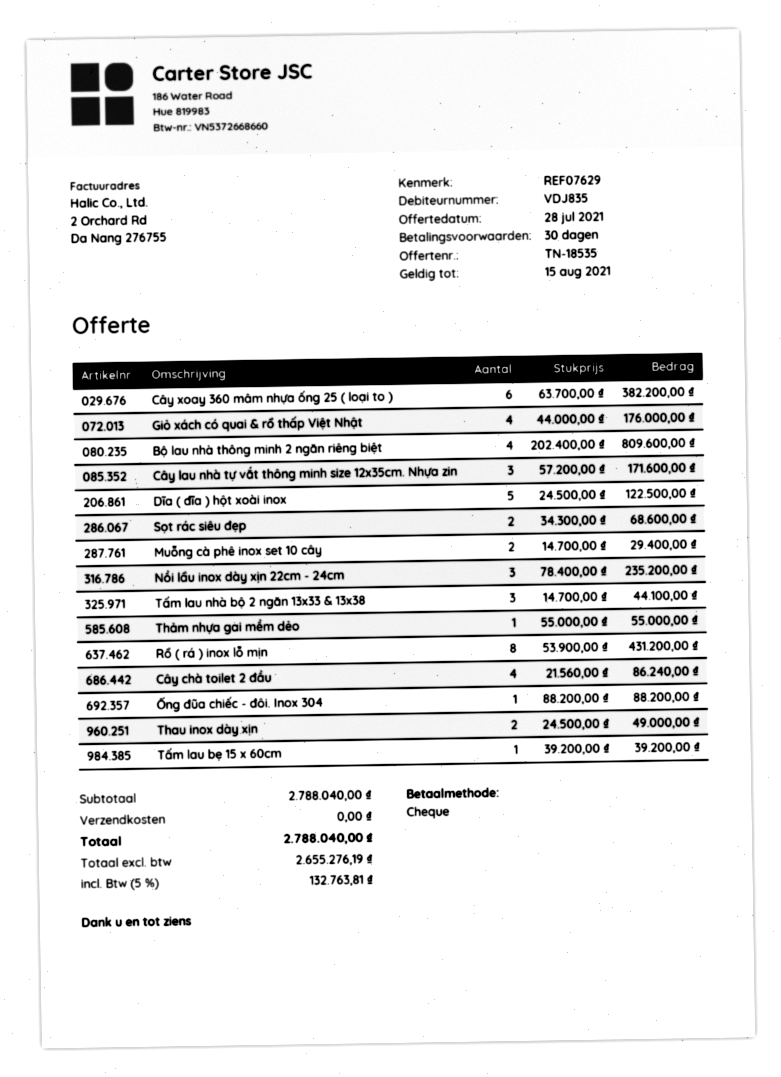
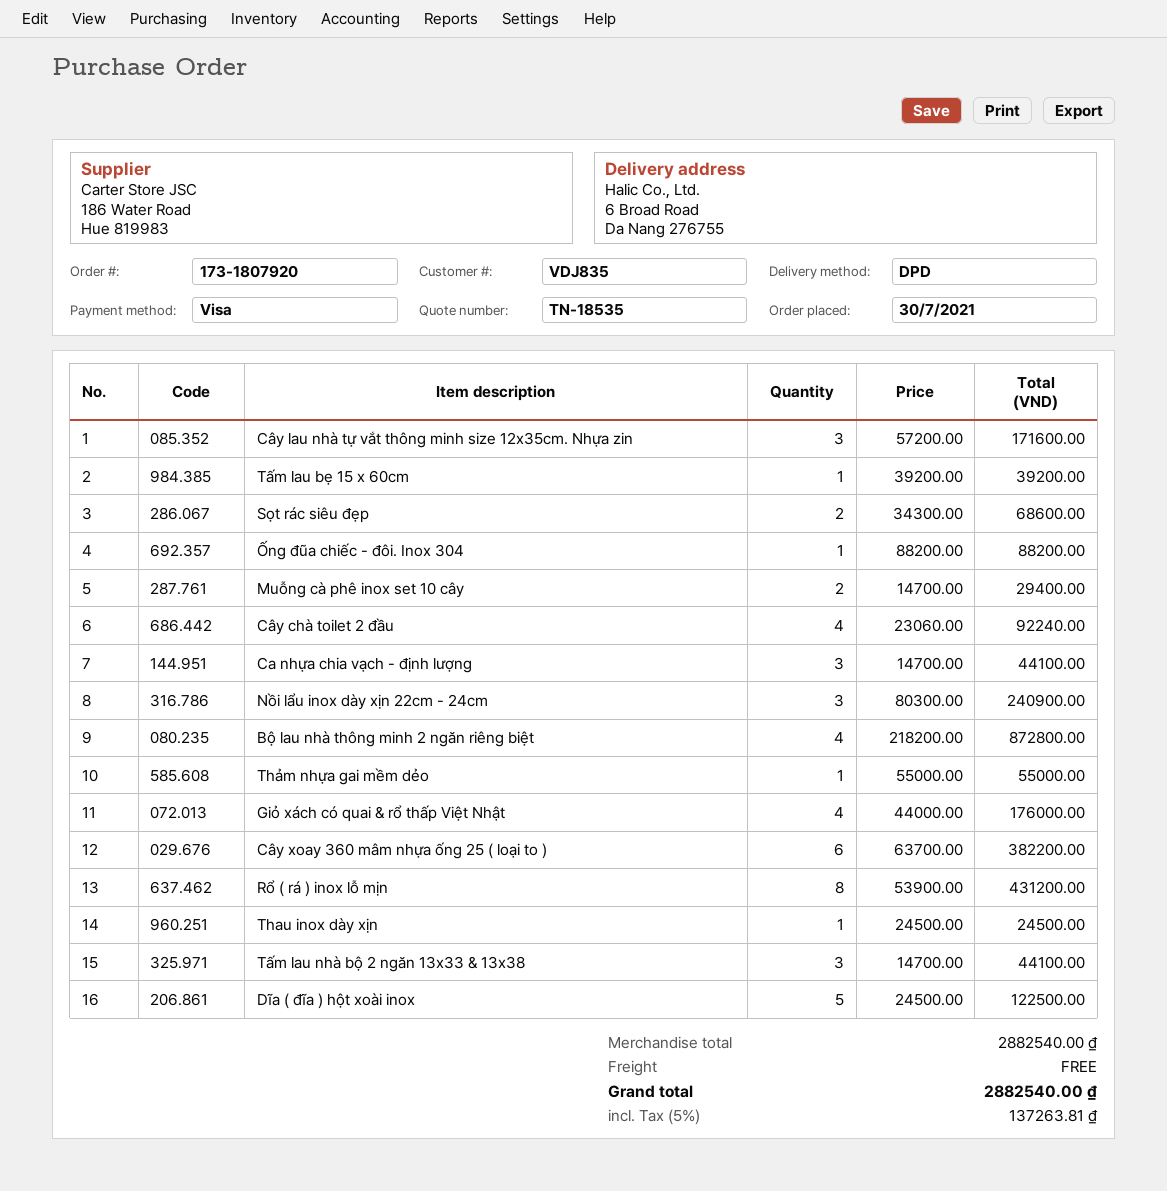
payment method: cheque -> Visa
Bộ lau nhà thông minh 2 ngăn riêng biệt: 4 x 202400.00 = 809600.00 -> 4 x 218200.00 = 872800.00
Nồi lẩu inox dày xịn 22cm - 24cm: 3 x 78400.00 = 235200.00 -> 3 x 80300.00 = 240900.00
Cây chà toilet 2 đầu: 4 x 21560.00 = 86240.00 -> 4 x 23060.00 = 92240.00
Thau inox dày xịn: 2 x 24500.00 = 49000.00 -> 1 x 24500.00 = 24500.00
Ca nhựa chia vạch - định lượng: none -> 3 x 14700.00 = 44100.00
subtotal: 2788040.00 -> 2882540.00
tax: 5% = 132763.81 -> 5% = 137263.81
total: 2788040.00 -> 2882540.00

